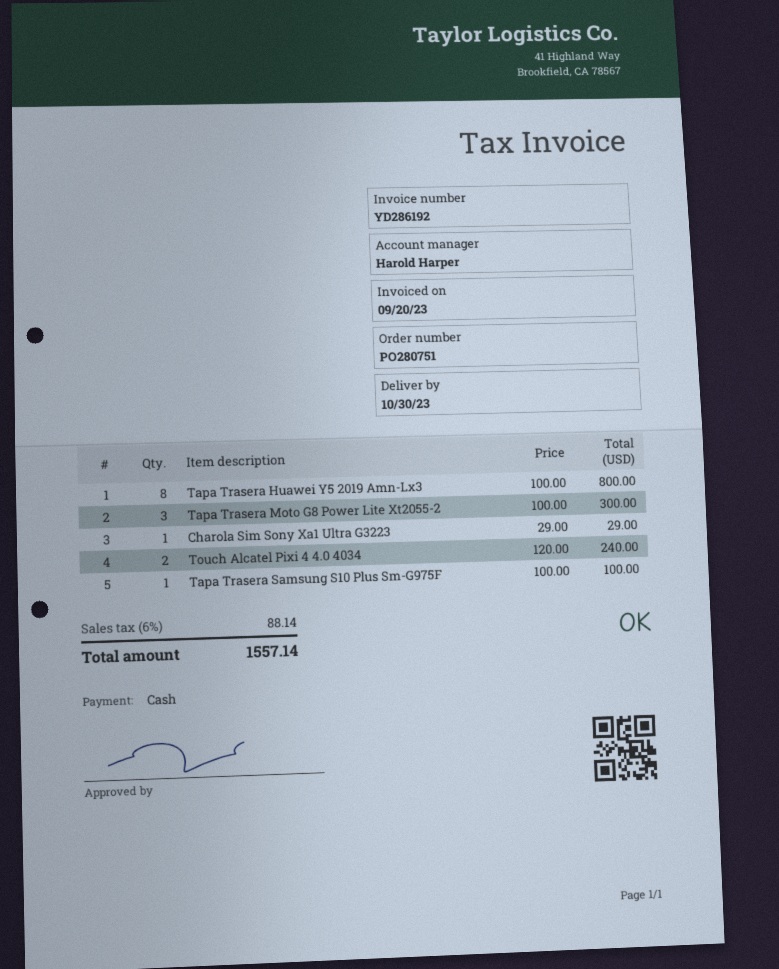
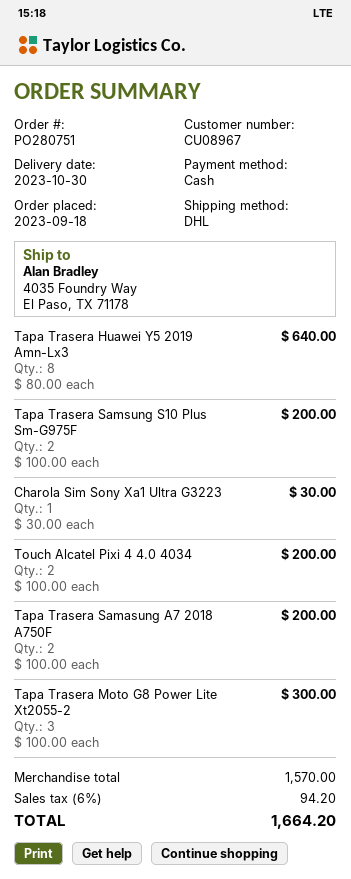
Tapa Trasera Huawei Y5 2019 Amn-Lx3: 8 x 100.00 = 800.00 -> 8 x 80.00 = 640.00
Charola Sim Sony Xa1 Ultra G3223: 1 x 29.00 = 29.00 -> 1 x 30.00 = 30.00
Touch Alcatel Pixi 4 4.0 4034: 2 x 120.00 = 240.00 -> 2 x 100.00 = 200.00
Tapa Trasera Samsung S10 Plus Sm-G975F: 1 x 100.00 = 100.00 -> 2 x 100.00 = 200.00
Tapa Trasera Samasung A7 2018 A750F: none -> 2 x 100.00 = 200.00
tax: 6% = 88.14 -> 6% = 94.20
total: 1557.14 -> 1664.20

